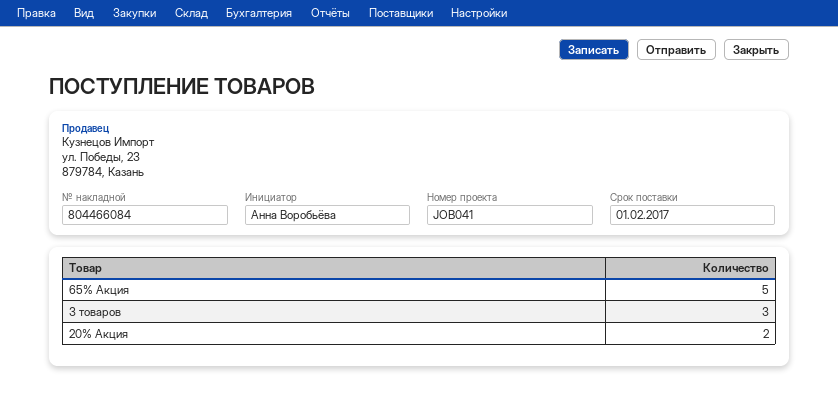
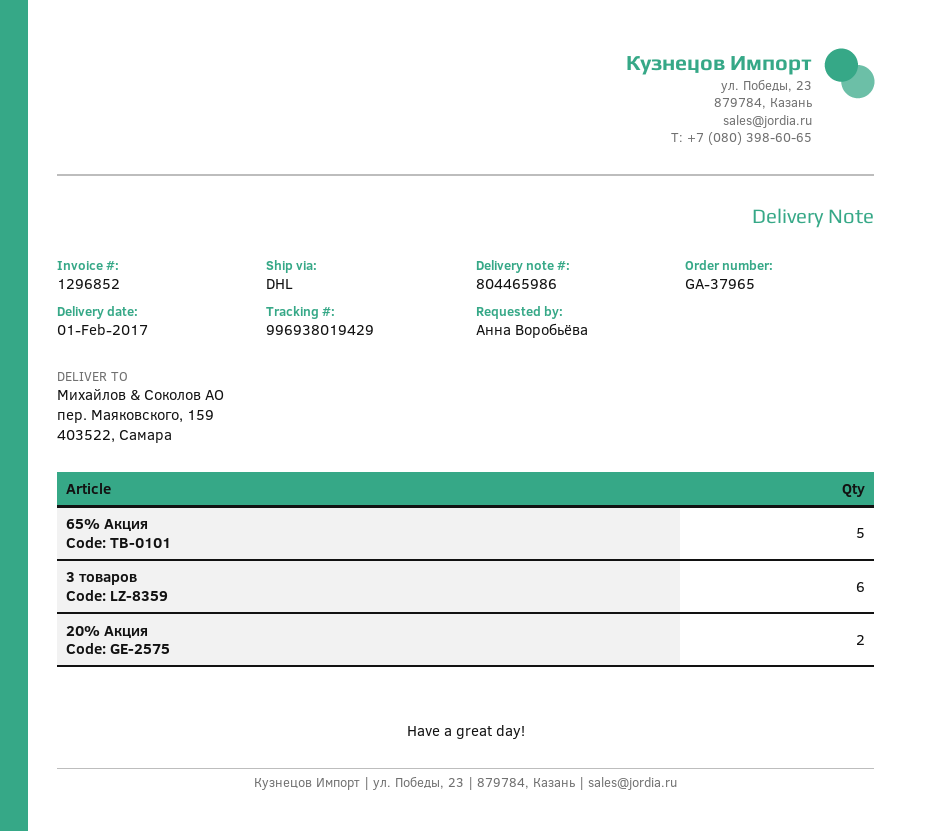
delivery note number: 804466084 -> 804465986
3 товаров: 3 -> 6

